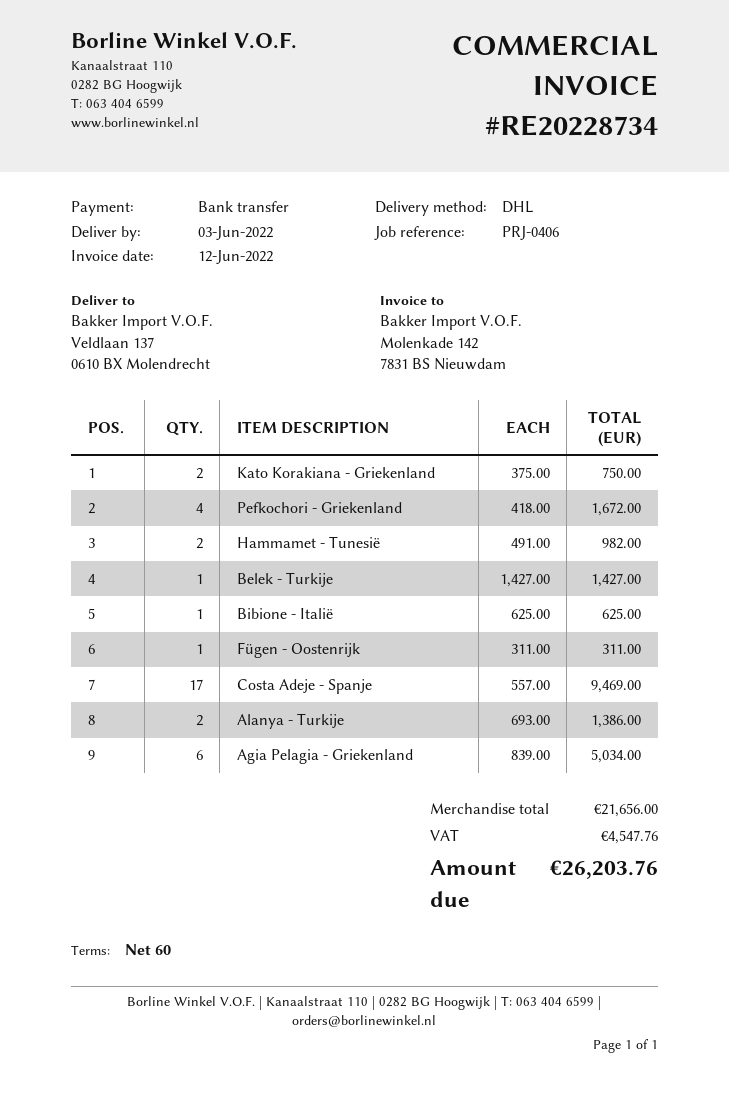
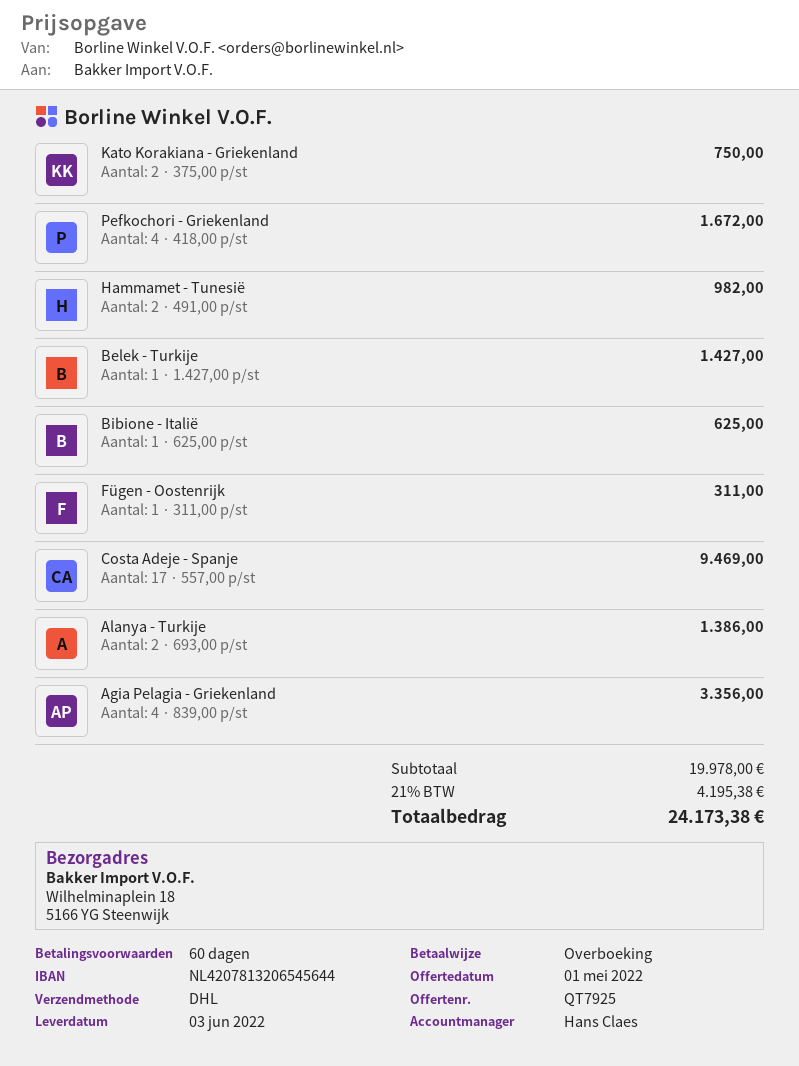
ship to: Veldlaan 137, 0610 BX Molendrecht -> Wilhelminaplein 18, 5166 YG Steenwijk
Agia Pelagia - Griekenland: 6 x 839.00 = 5034.00 -> 4 x 839.00 = 3356.00
subtotal: 21656.00 -> 19978.00
tax: 4547.76 -> 4195.38
total: 26203.76 -> 24173.38

